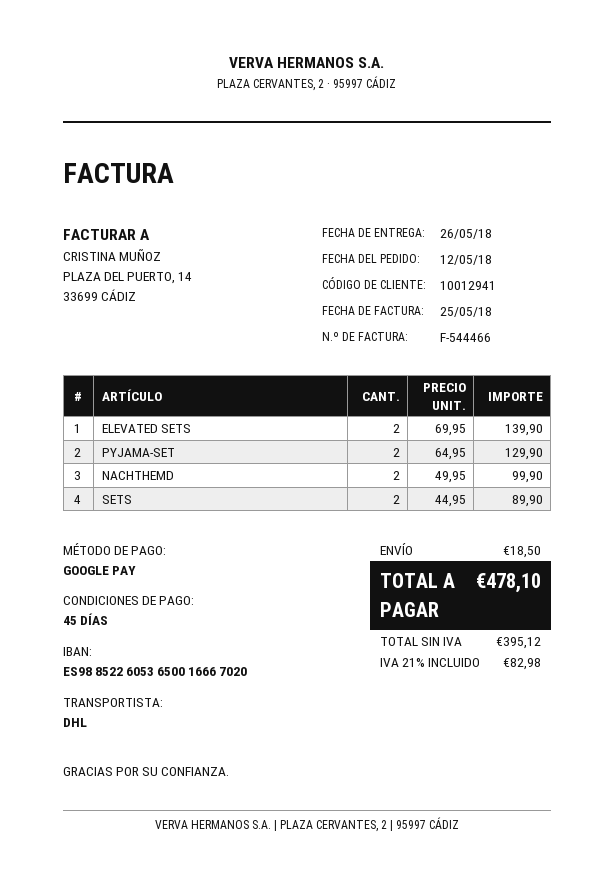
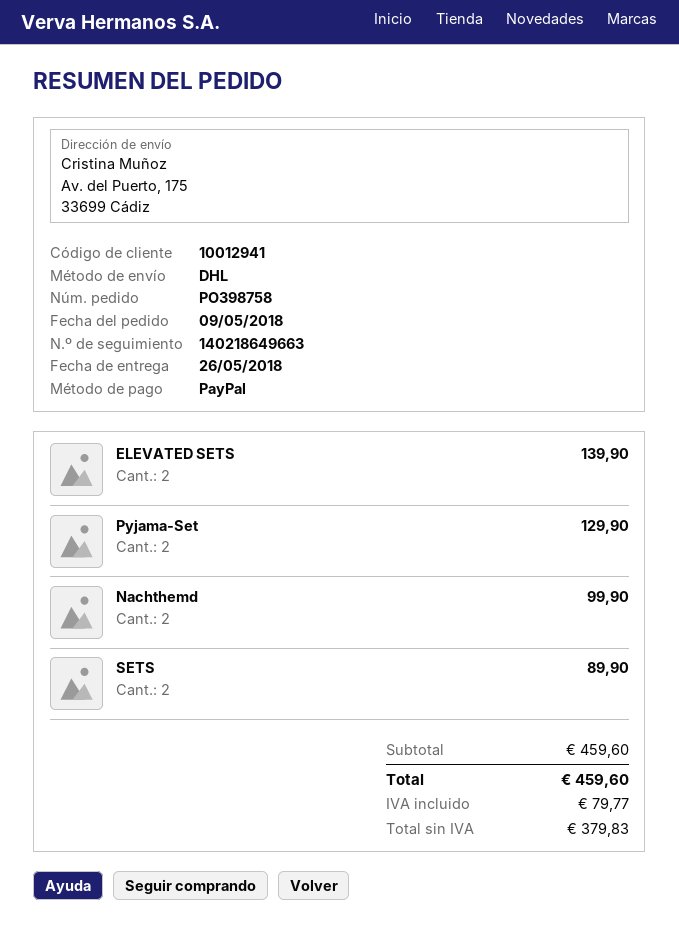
order date: 2018-05-12 -> 2018-05-09
payment method: Google Pay -> PayPal
shipping: 18.50 -> none
net: 395.12 -> 379.83
tax: 82.98 -> 79.77
total: 478.10 -> 459.60

